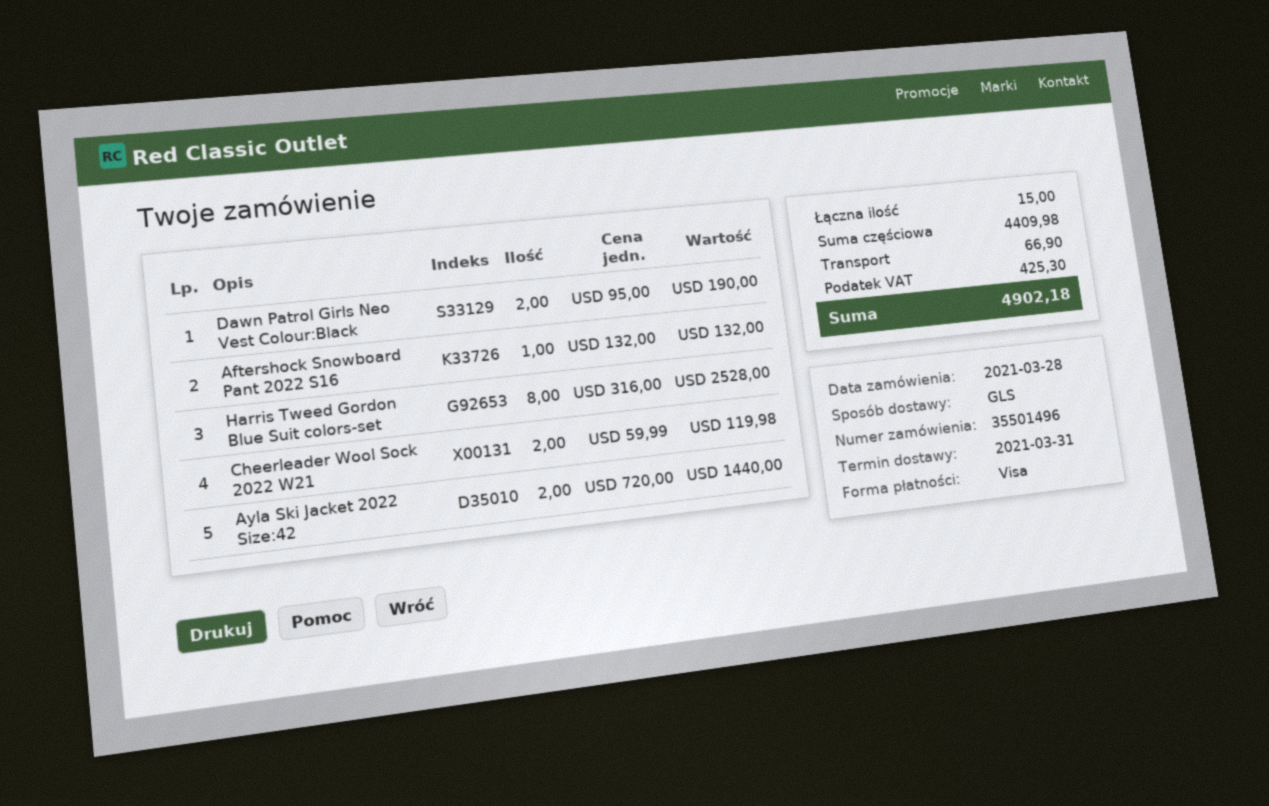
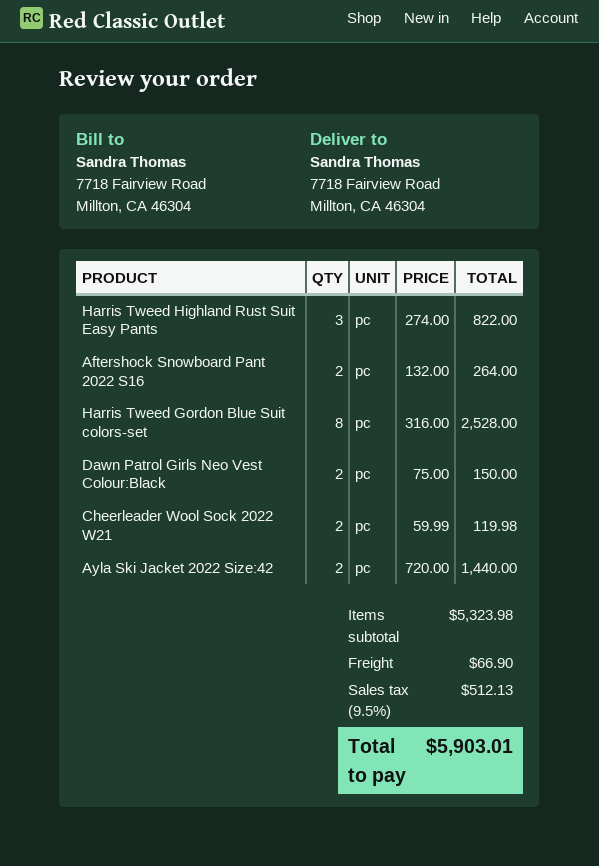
Dawn Patrol Girls Neo Vest Colour:Black: 2 x 95.00 = 190.00 -> 2 x 75.00 = 150.00
Aftershock Snowboard Pant 2022 S16: 1 x 132.00 = 132.00 -> 2 x 132.00 = 264.00
Harris Tweed Highland Rust Suit Easy Pants: none -> 3 x 274.00 = 822.00
subtotal: 4409.98 -> 5323.98
tax: 425.30 -> 512.13
total: 4902.18 -> 5903.01

